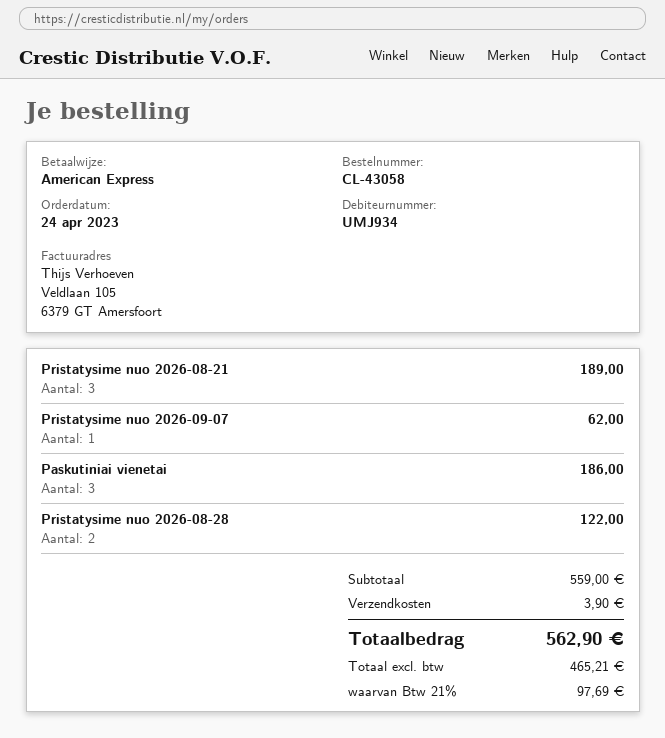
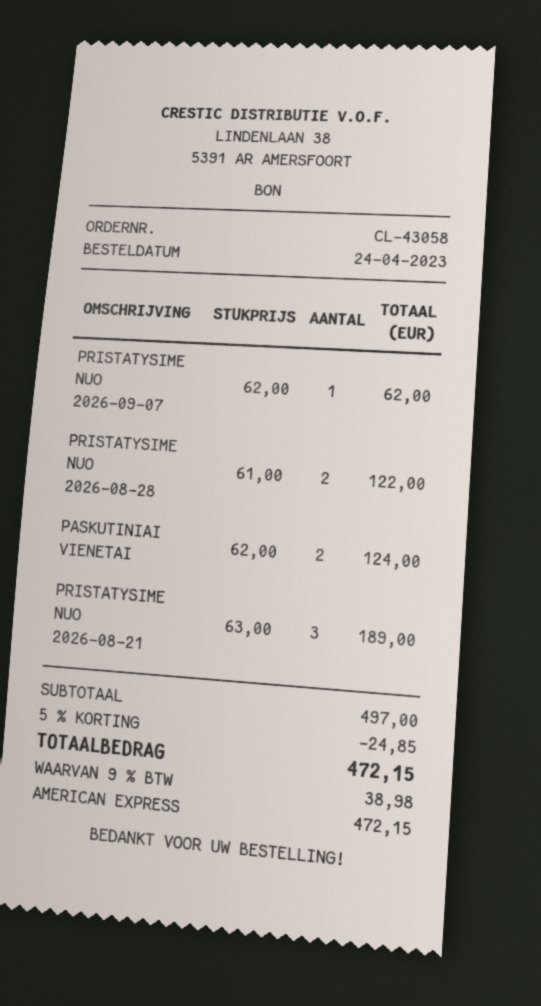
Paskutiniai vienetai: 3 for 186.00 -> 2 for 124.00
subtotal: 559.00 -> 497.00
discount: none -> 5% = 24.85
shipping: 3.90 -> none
tax: 21% = 97.69 -> 9% = 38.98
total: 562.90 -> 472.15

